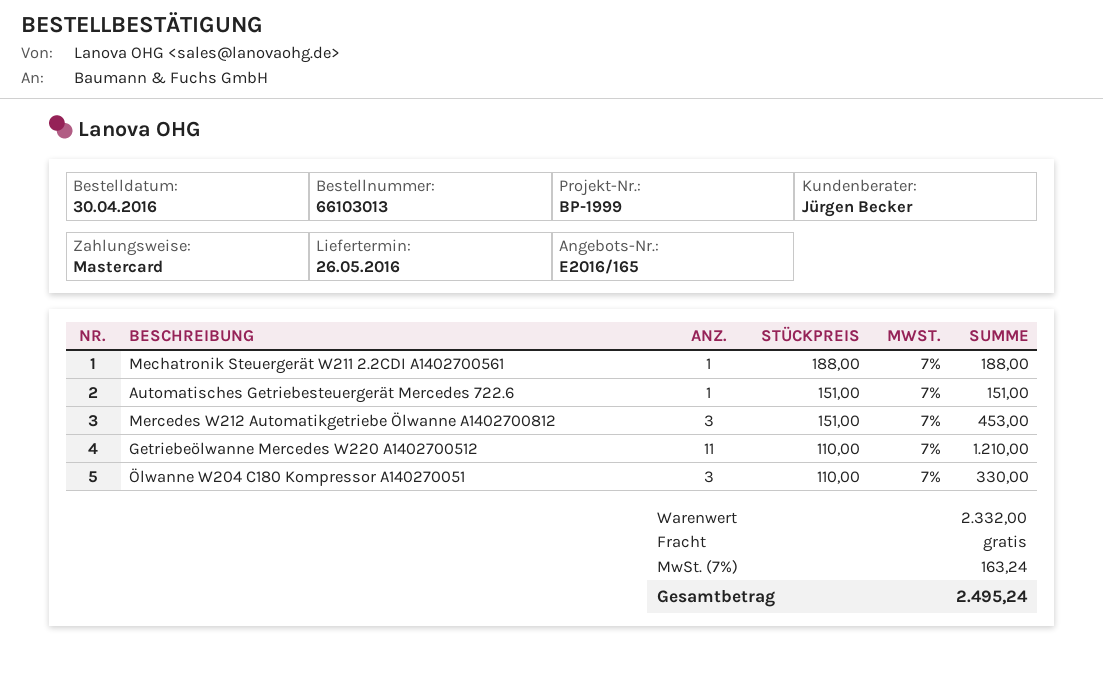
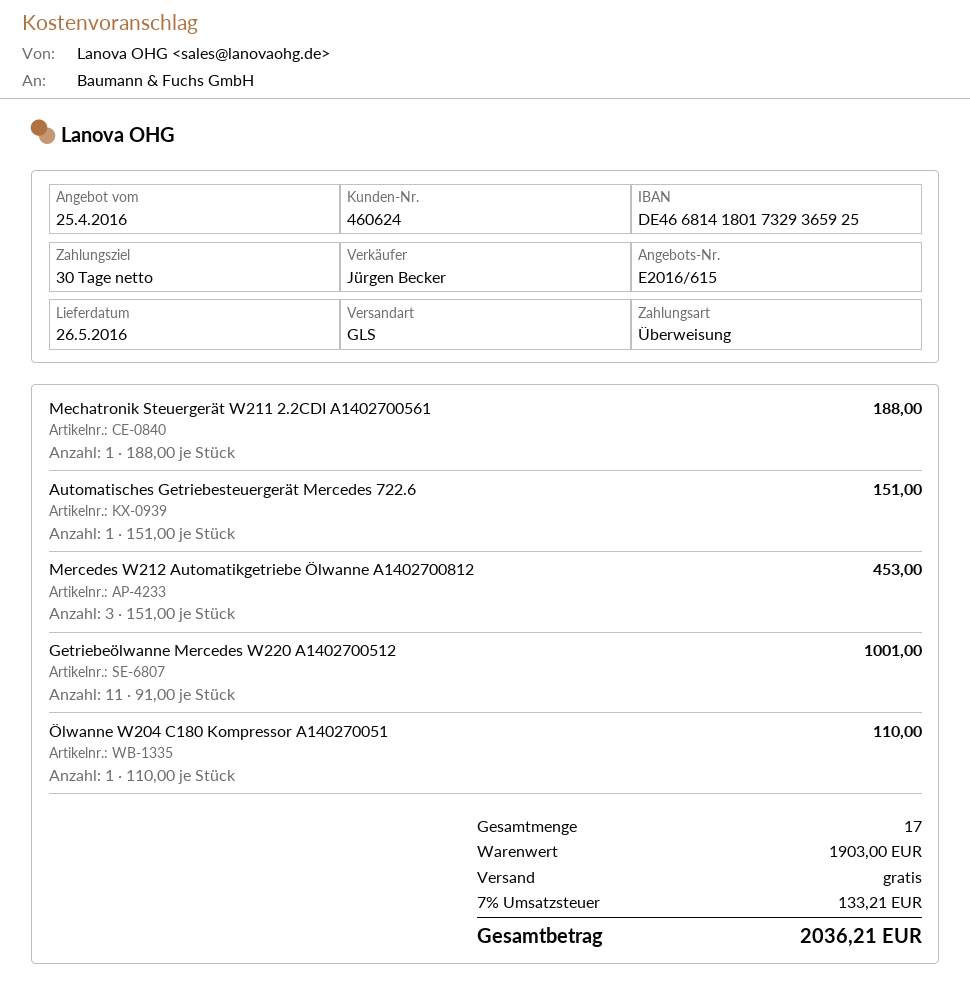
quote number: E2016/165 -> E2016/615
payment method: Mastercard -> bank transfer
Getriebeölwanne Mercedes W220 A1402700512: 11 x 110.00 = 1210.00 -> 11 x 91.00 = 1001.00
Ölwanne W204 C180 Kompressor A140270051: 3 x 110.00 = 330.00 -> 1 x 110.00 = 110.00
subtotal: 2332.00 -> 1903.00
tax: 7% = 163.24 -> 7% = 133.21
total: 2495.24 -> 2036.21

